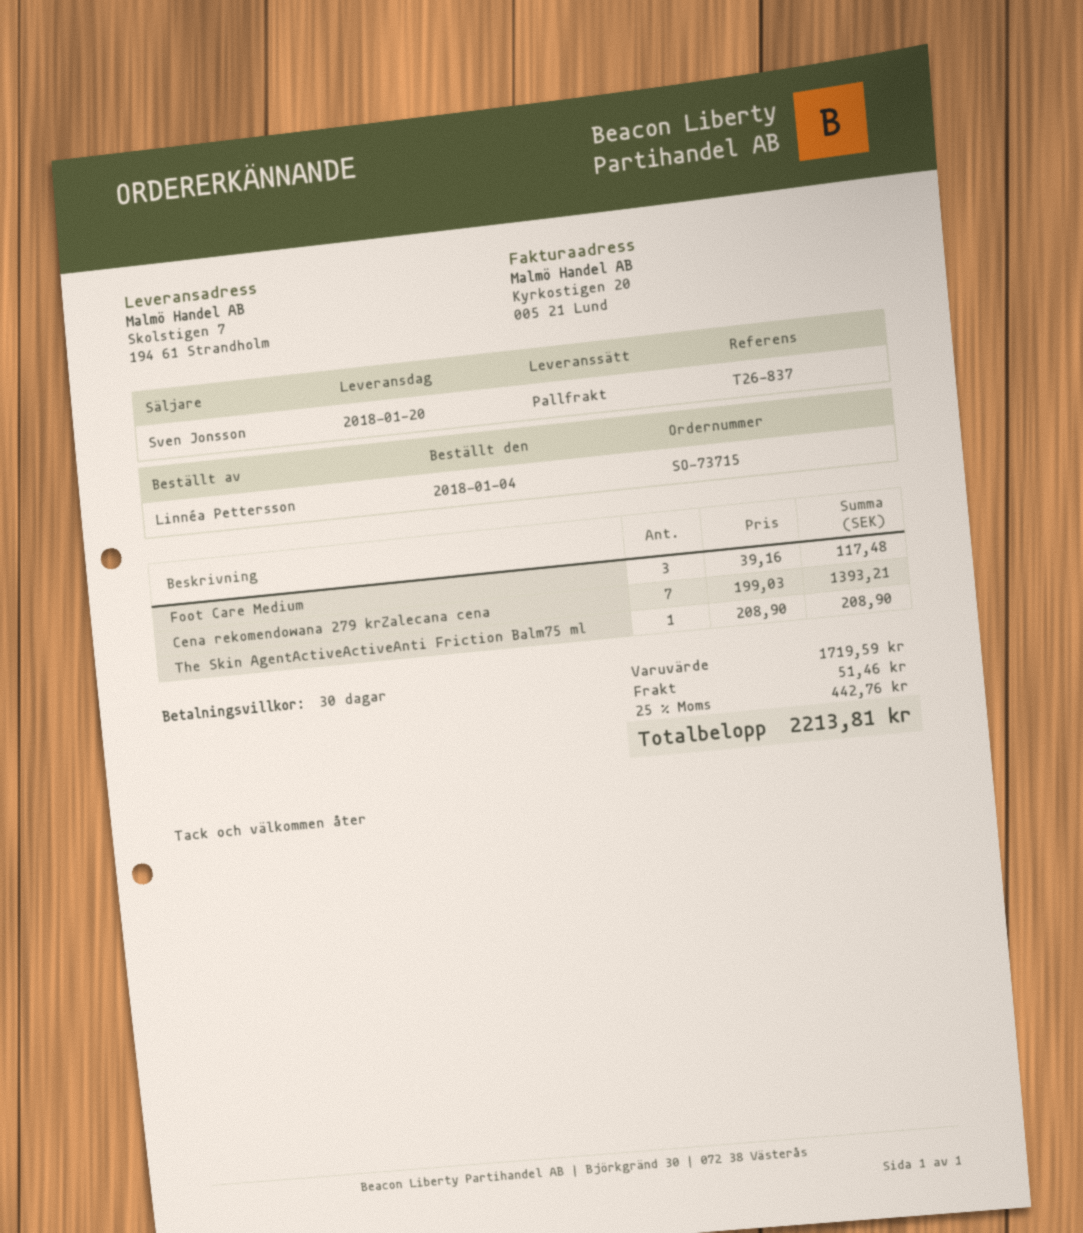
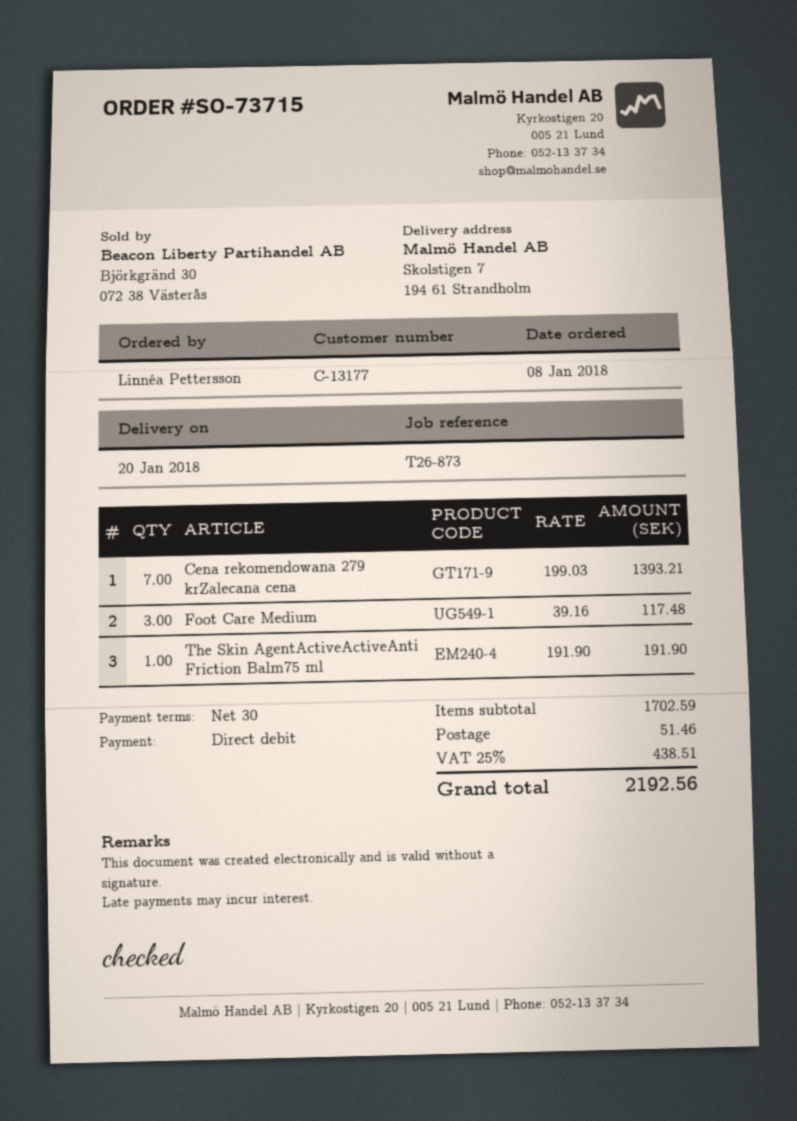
order date: 2018-01-04 -> 2018-01-08
reference: T26-837 -> T26-873
The Skin AgentActiveActiveAnti Friction Balm75 ml: 1 x 208.90 = 208.90 -> 1 x 191.90 = 191.90
subtotal: 1719.59 -> 1702.59
tax: 25% = 442.76 -> 25% = 438.51
total: 2213.81 -> 2192.56

